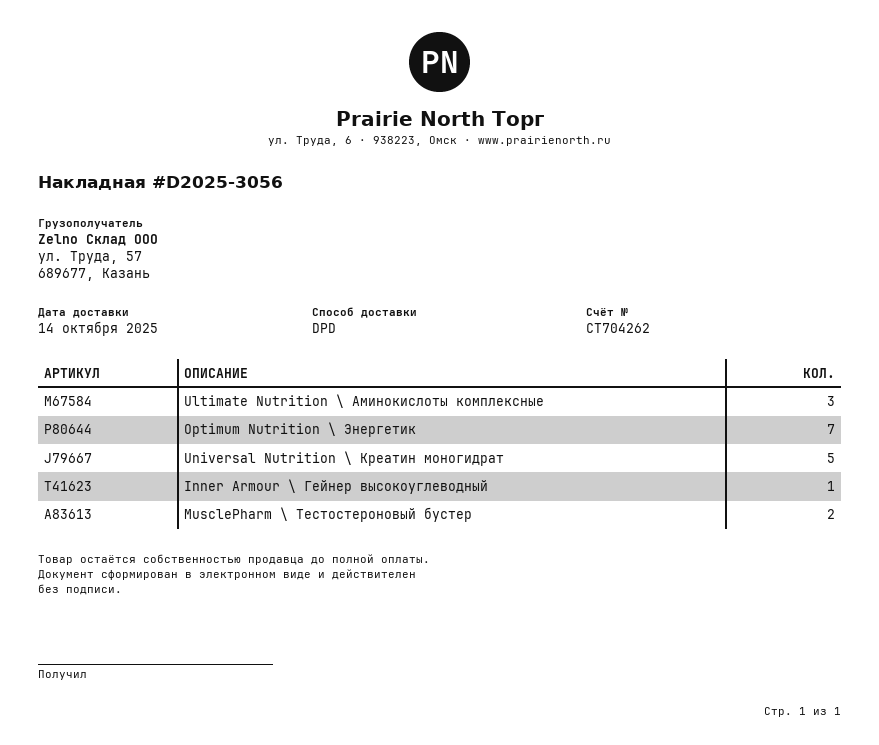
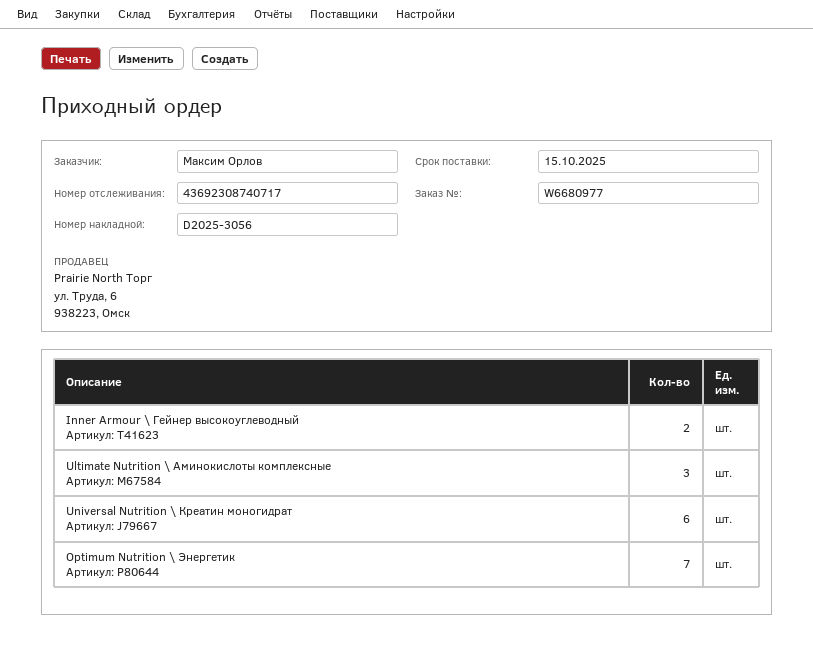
delivery date: 2025-10-14 -> 2025-10-15
Universal Nutrition \ Креатин моногидрат: 5 -> 6
Inner Armour \ Гейнер высокоуглеводный: 1 -> 2
MusclePharm \ Тестостероновый бустер: 2 -> none

